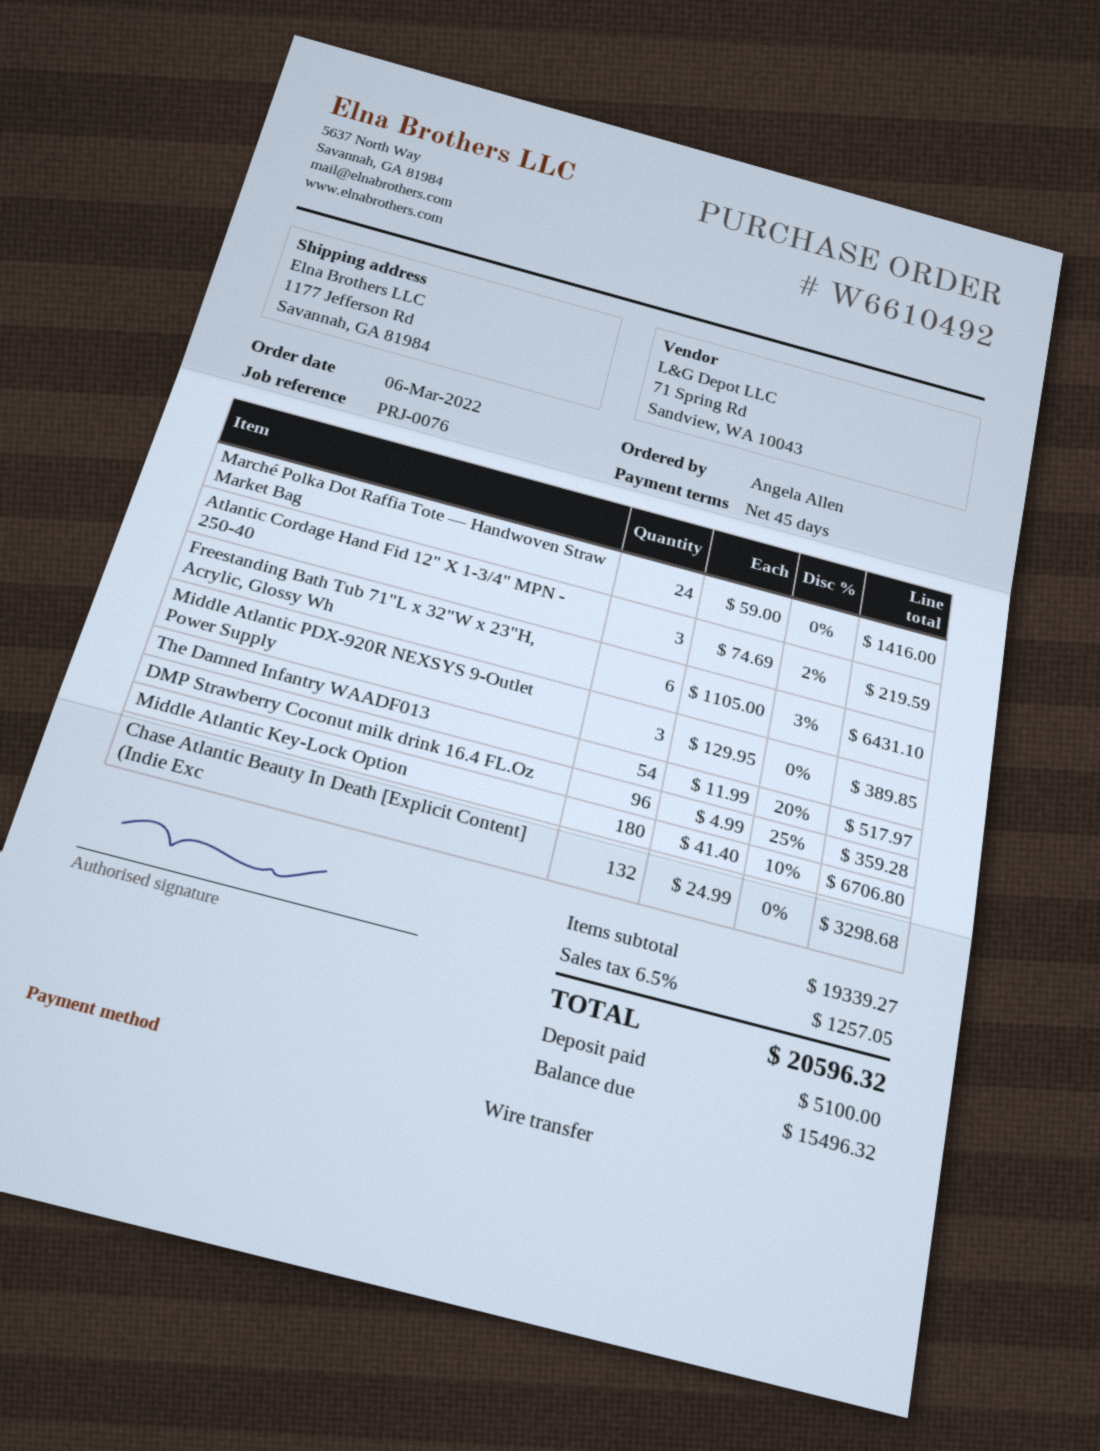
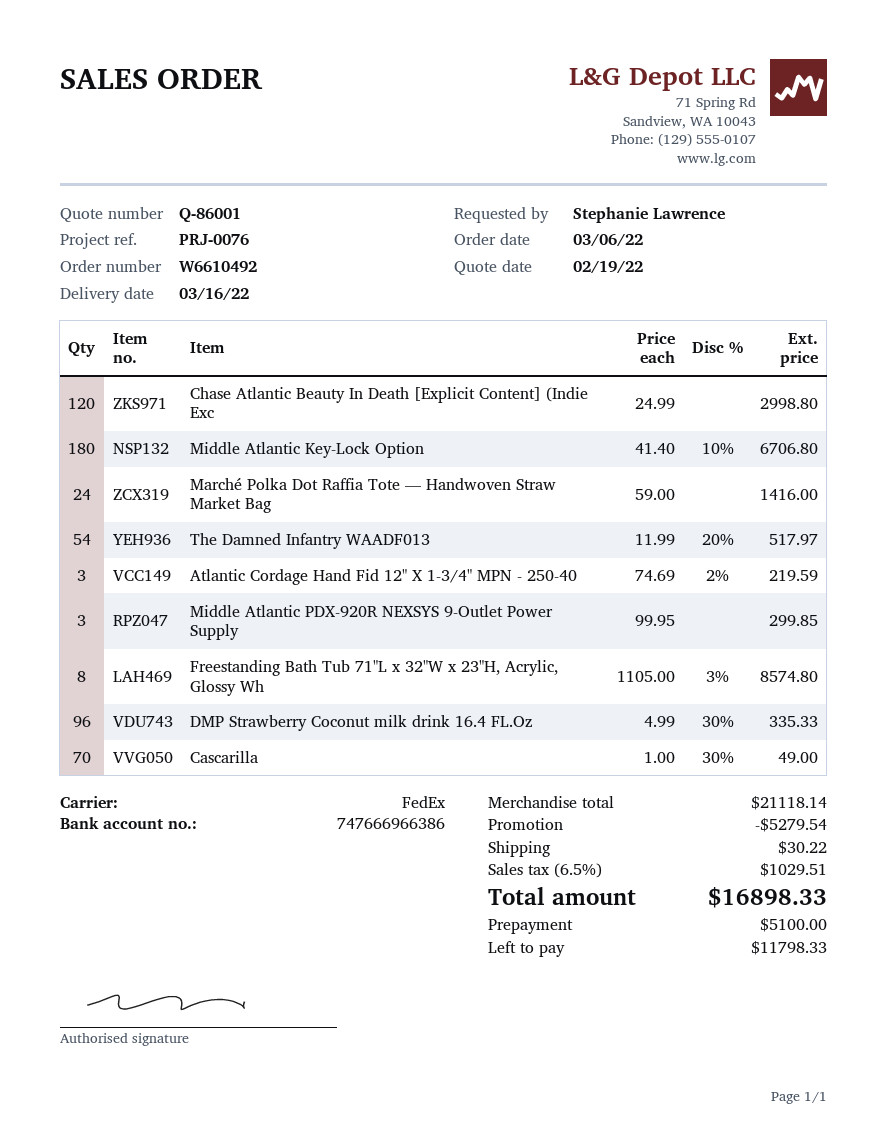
ordered by: Angela Allen -> Stephanie Lawrence
Freestanding Bath Tub 71"L x 32"W x 23"H, Acrylic, Glossy Wh: 6 x 1105.00 - 3% = 6431.10 -> 8 x 1105.00 - 3% = 8574.80
Middle Atlantic PDX-920R NEXSYS 9-Outlet Power Supply: 3 x 129.95 = 389.85 -> 3 x 99.95 = 299.85
DMP Strawberry Coconut milk drink 16.4 FL.Oz: 96 x 4.99 - 25% = 359.28 -> 96 x 4.99 - 30% = 335.33
Chase Atlantic Beauty In Death [Explicit Content] (Indie Exc: 132 x 24.99 = 3298.68 -> 120 x 24.99 = 2998.80
Cascarilla: none -> 70 x 1.00 - 30% = 49.00
subtotal: 19339.27 -> 21118.14
discount: none -> 5279.54
shipping: none -> 30.22
tax: 6.5% = 1257.05 -> 6.5% = 1029.51
total: 20596.32 -> 16898.33
balance: 15496.32 -> 11798.33

